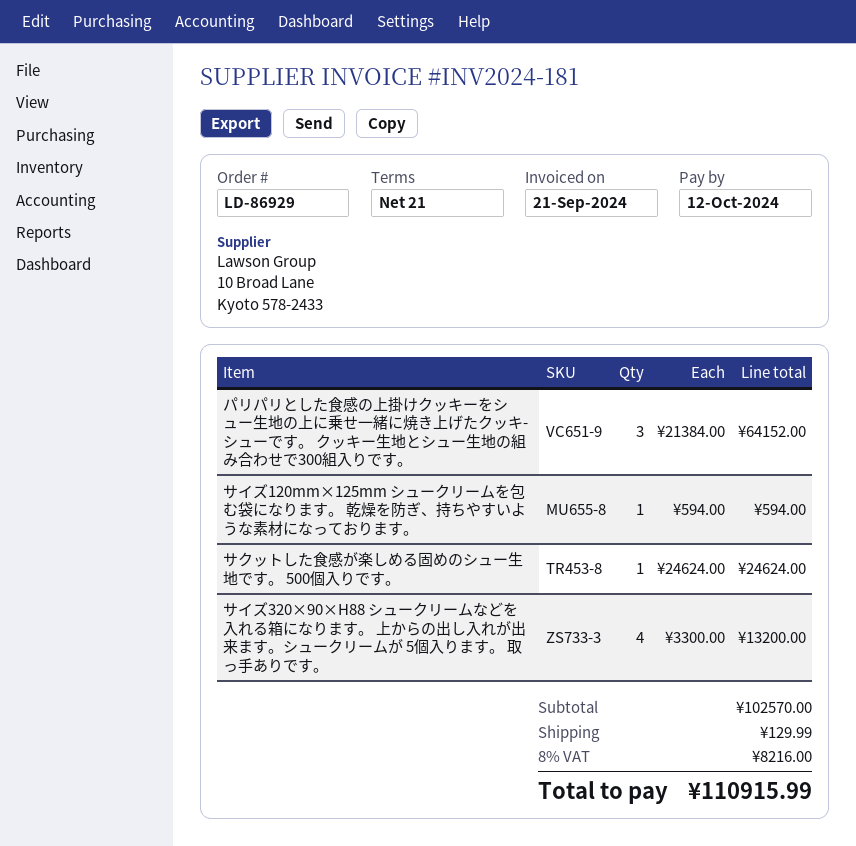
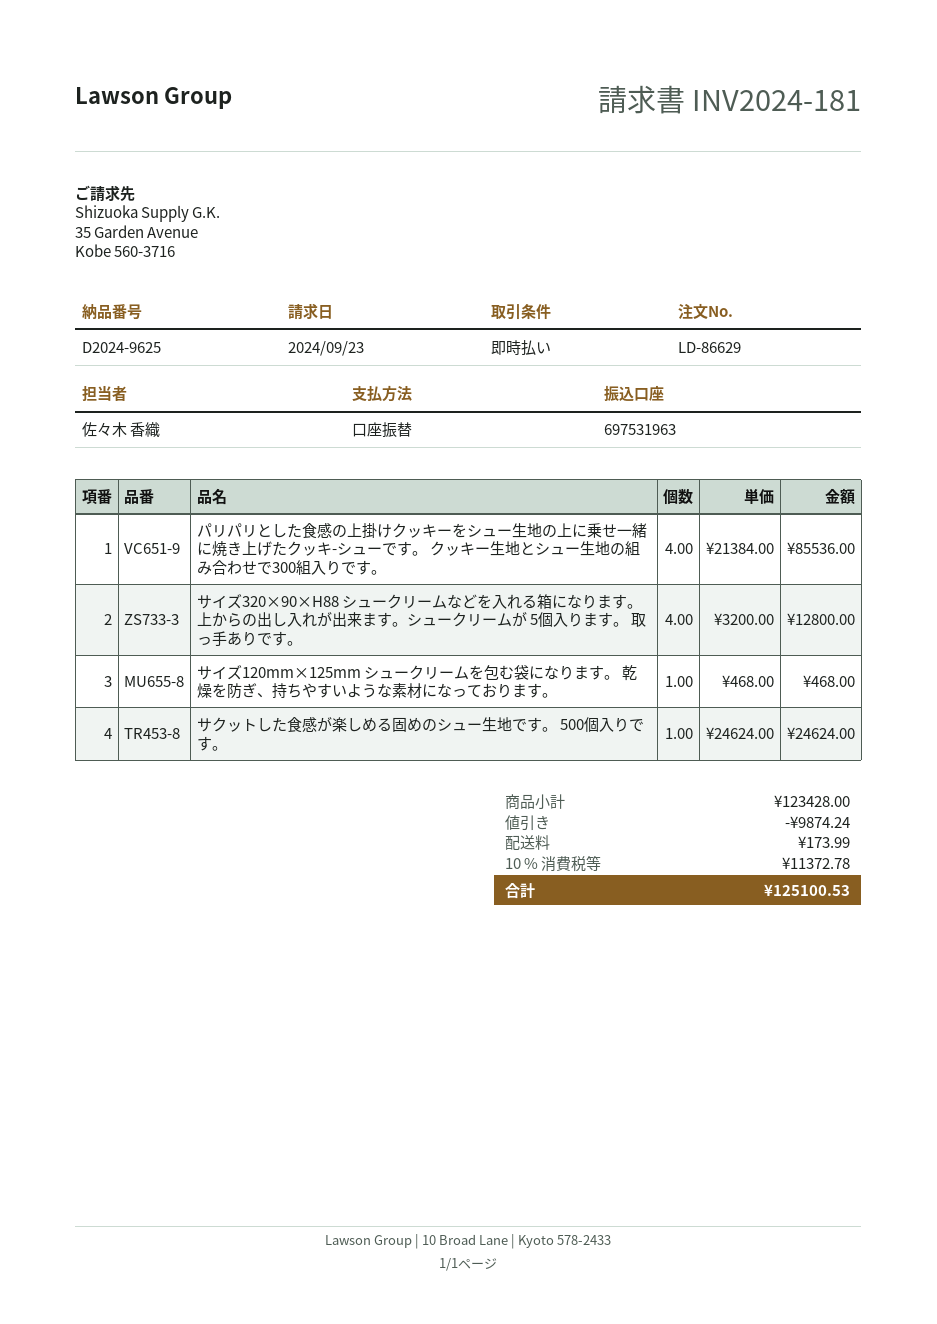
order number: LD-86929 -> LD-86629
invoice date: 2024-09-21 -> 2024-09-23
payment terms: 21 days -> on receipt
パリパリとした食感の上掛けクッキーをシュー生地の上に乗せ一緒に焼き上げたクッキ-シューです。 クッキー生地とシュー生地の組み合わせで300組入りです。: 3 x 21384.00 = 64152.00 -> 4 x 21384.00 = 85536.00
サイズ120mm×125mm シュークリームを包む袋になります。 乾燥を防ぎ、持ちやすいような素材になっております。: 1 x 594.00 = 594.00 -> 1 x 468.00 = 468.00
サイズ320×90×H88 シュークリームなどを入れる箱になります。 上からの出し入れが出来ます。シュークリームが 5個入ります。 取っ手ありです。: 4 x 3300.00 = 13200.00 -> 4 x 3200.00 = 12800.00
subtotal: 102570.00 -> 123428.00
discount: none -> 9874.24
shipping: 129.99 -> 173.99
tax: 8% = 8216.00 -> 10% = 11372.78
total: 110915.99 -> 125100.53

